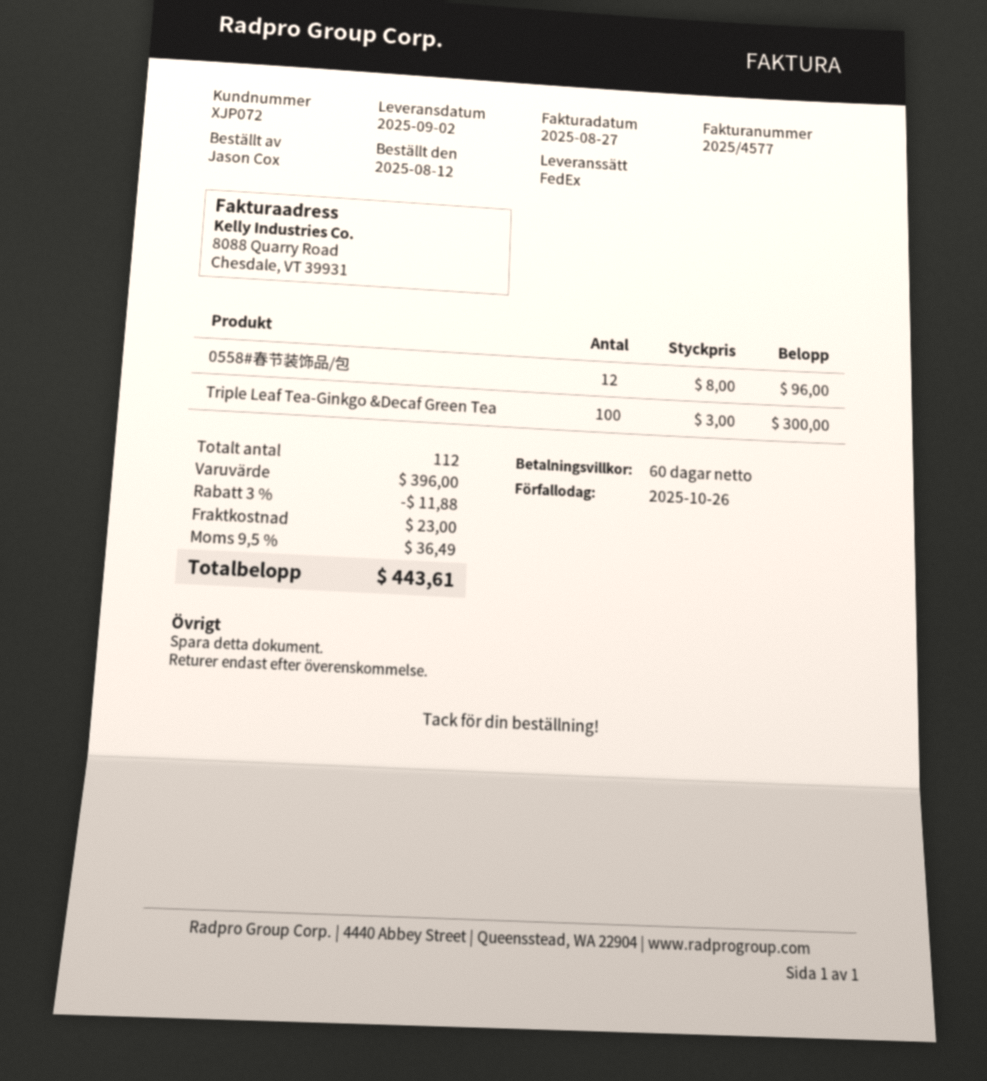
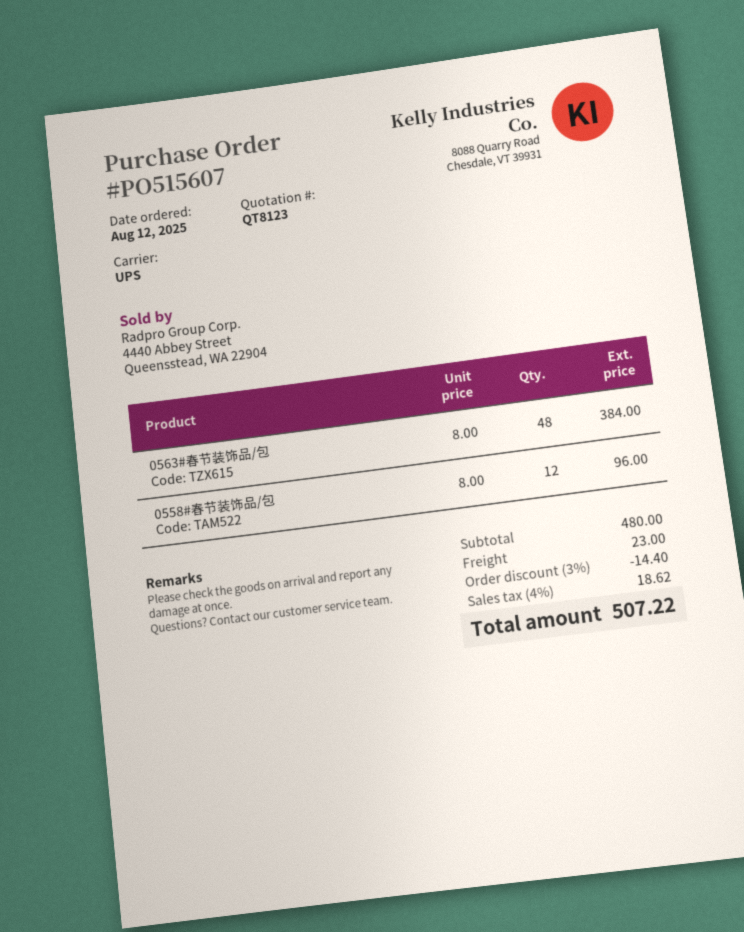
shipping method: FedEx -> UPS
Triple Leaf Tea-Ginkgo &Decaf Green Tea: 100 x 3.00 = 300.00 -> none
0563#春节装饰品/包: none -> 48 x 8.00 = 384.00
subtotal: 396.00 -> 480.00
discount: 3% = 11.88 -> 3% = 14.40
tax: 9.5% = 36.49 -> 4% = 18.62
total: 443.61 -> 507.22

